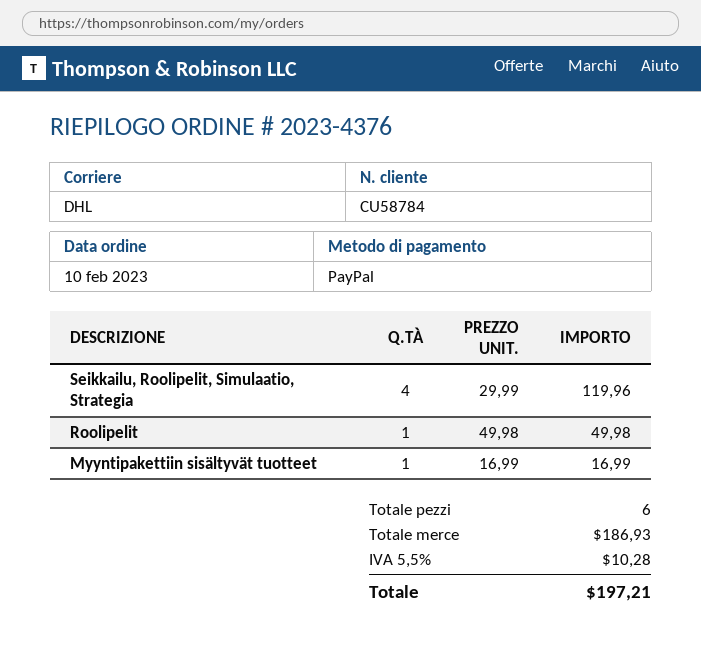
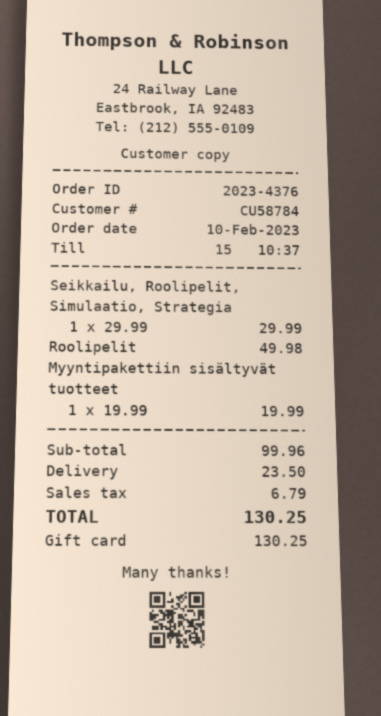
payment method: PayPal -> gift card
Seikkailu, Roolipelit, Simulaatio, Strategia: 4 x 29.99 = 119.96 -> 1 x 29.99 = 29.99
Myyntipakettiin sisältyvät tuotteet: 1 x 16.99 = 16.99 -> 1 x 19.99 = 19.99
subtotal: 186.93 -> 99.96
shipping: none -> 23.50
tax: 10.28 -> 6.79
total: 197.21 -> 130.25

